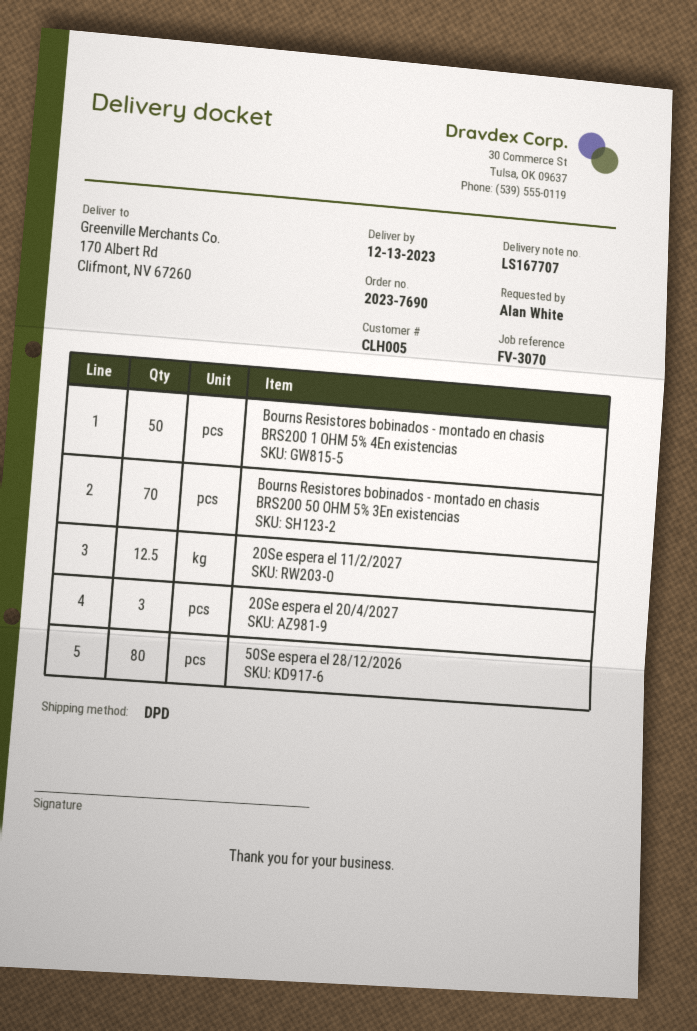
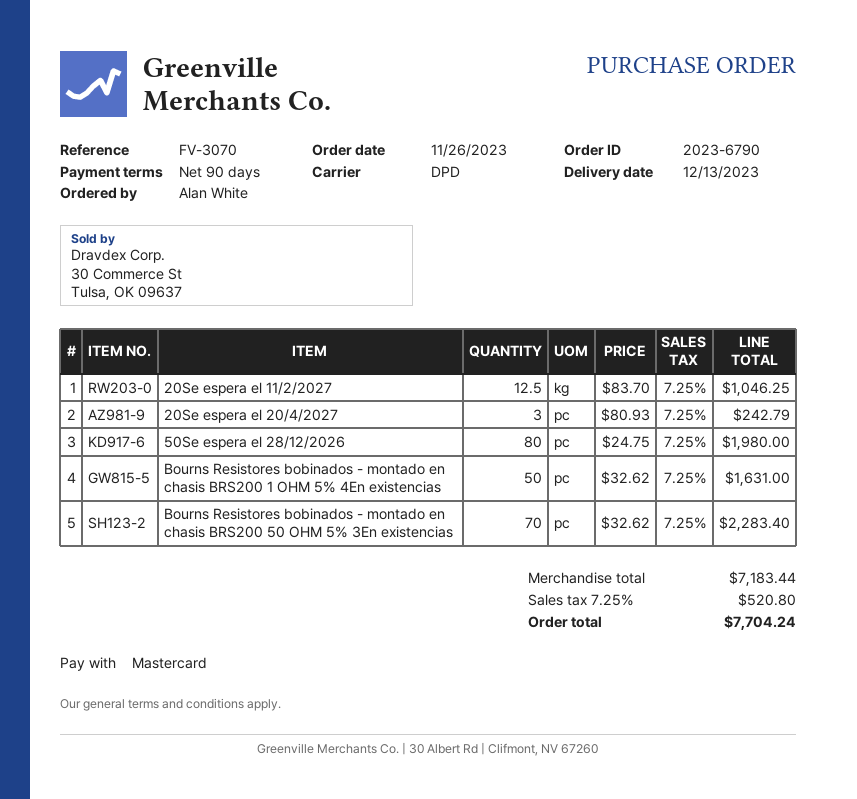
order number: 2023-7690 -> 2023-6790

